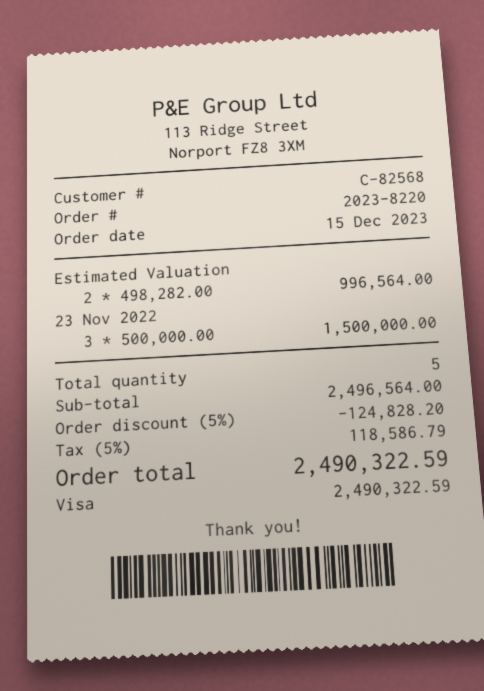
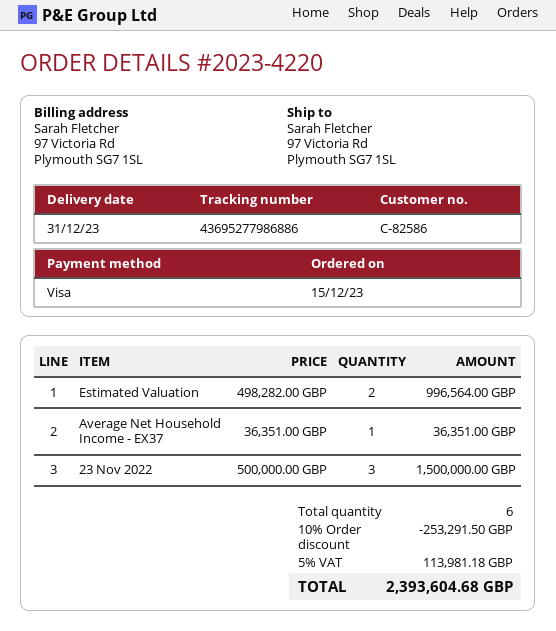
order number: 2023-8220 -> 2023-4220
customer number: C-82568 -> C-82586
Average Net Household Income - EX37: none -> 1 x 36351.00 = 36351.00
total quantity: 5 -> 6
discount: 5% = 124828.20 -> 10% = 253291.50
tax: 5% = 118586.79 -> 5% = 113981.18
total: 2490322.59 -> 2393604.68

